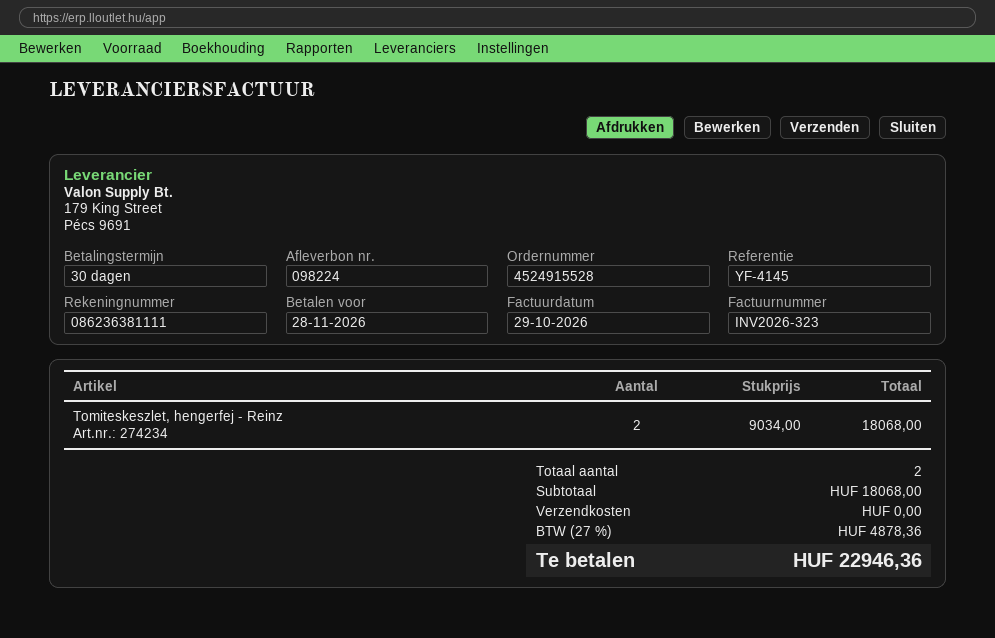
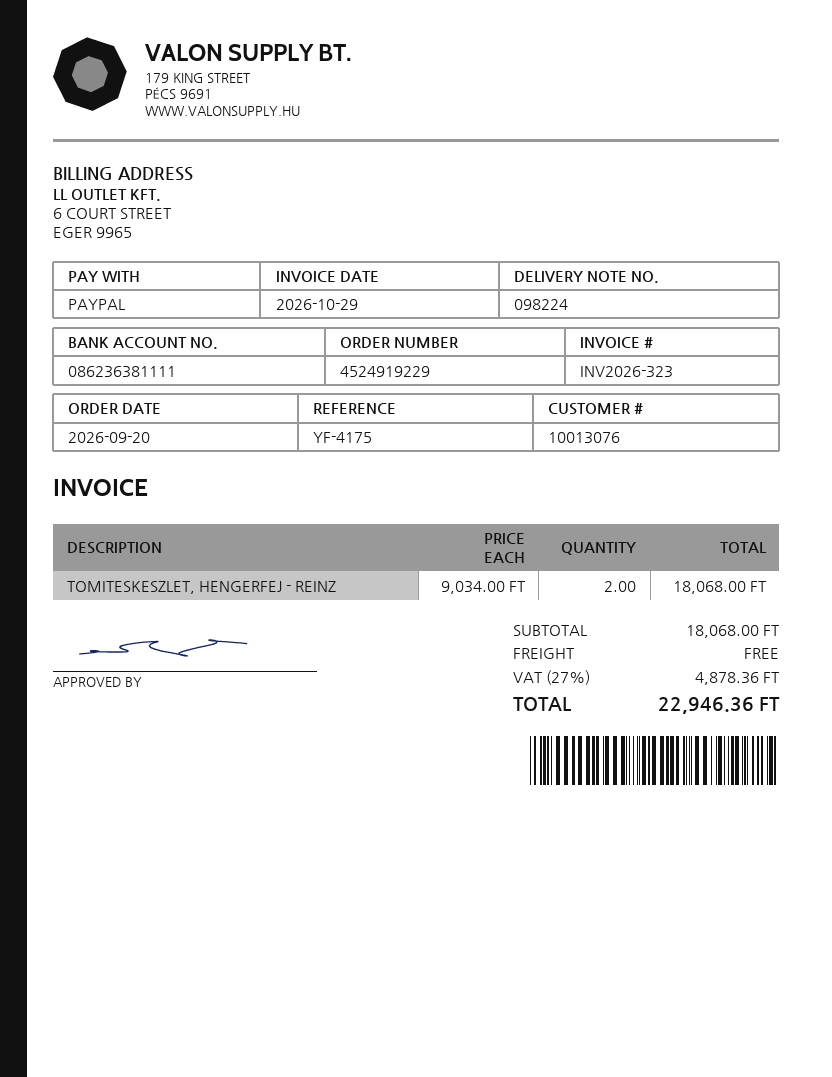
order number: 4524915528 -> 4524919229
reference: YF-4145 -> YF-4175

